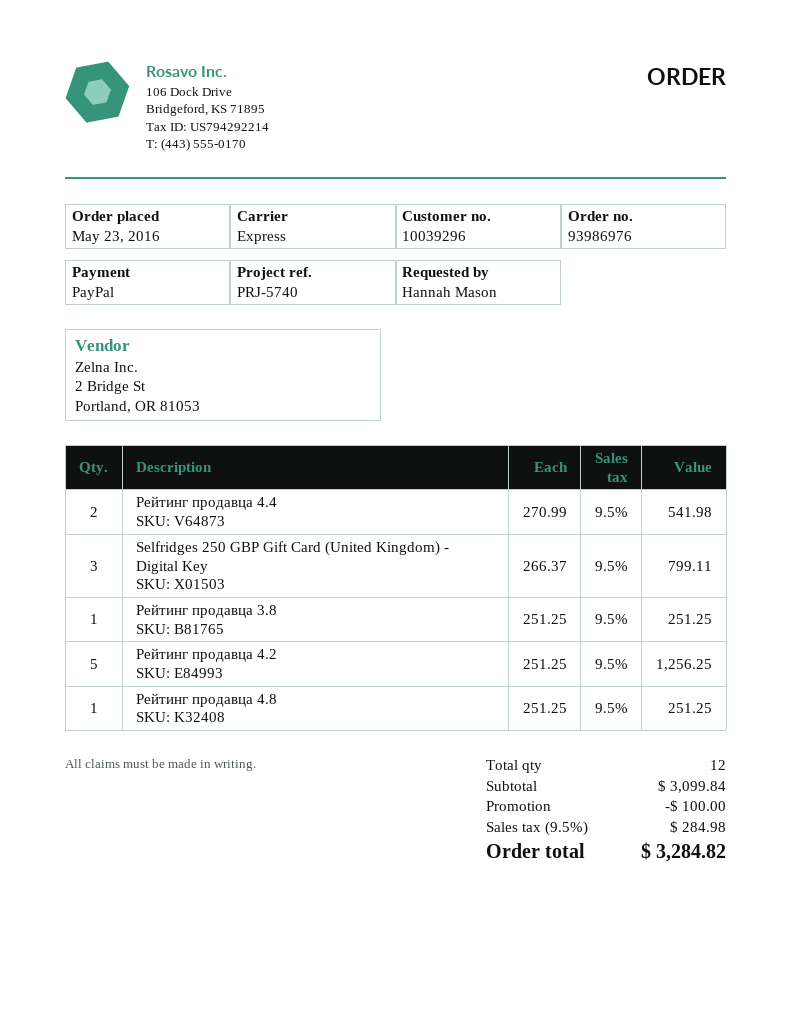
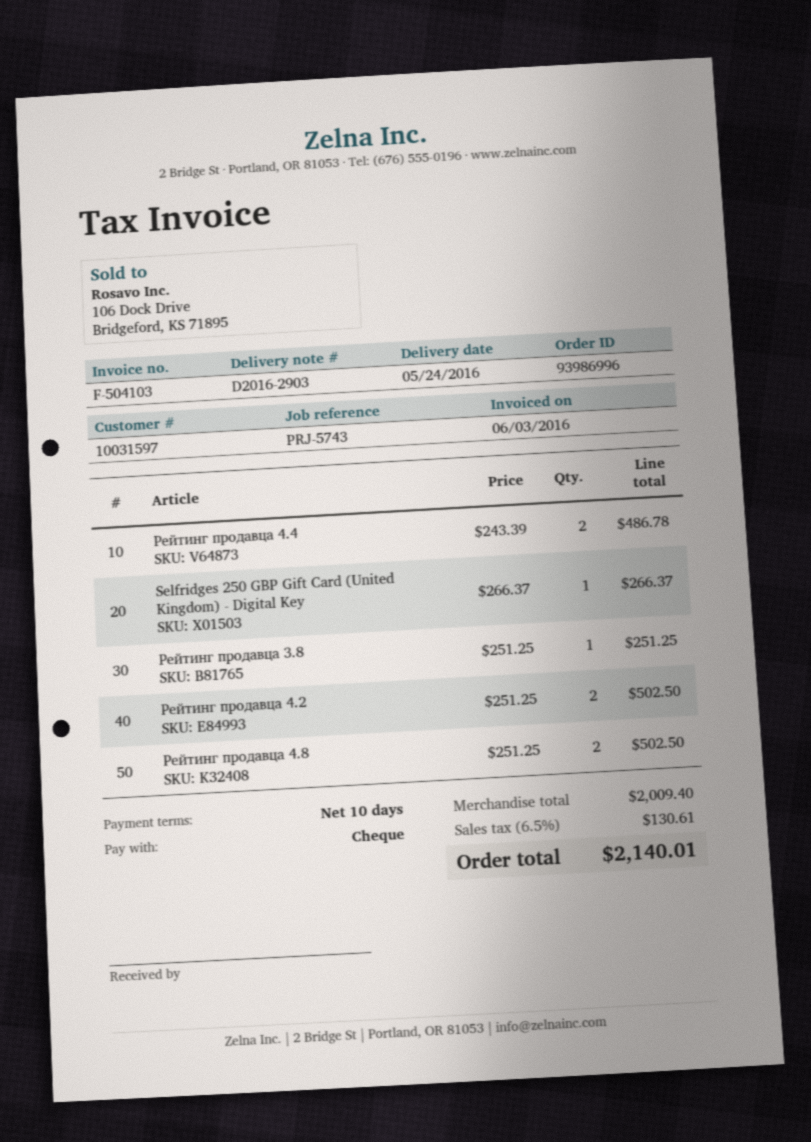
order number: 93986976 -> 93986996
customer number: 10039296 -> 10031597
reference: PRJ-5740 -> PRJ-5743
payment method: PayPal -> cheque
Рейтинг продавца 4.4: 2 x 270.99 = 541.98 -> 2 x 243.39 = 486.78
Selfridges 250 GBP Gift Card (United Kingdom) - Digital Key: 3 x 266.37 = 799.11 -> 1 x 266.37 = 266.37
Рейтинг продавца 4.2: 5 x 251.25 = 1256.25 -> 2 x 251.25 = 502.50
Рейтинг продавца 4.8: 1 x 251.25 = 251.25 -> 2 x 251.25 = 502.50
subtotal: 3099.84 -> 2009.40
discount: 100.00 -> none
tax: 9.5% = 284.98 -> 6.5% = 130.61
total: 3284.82 -> 2140.01

